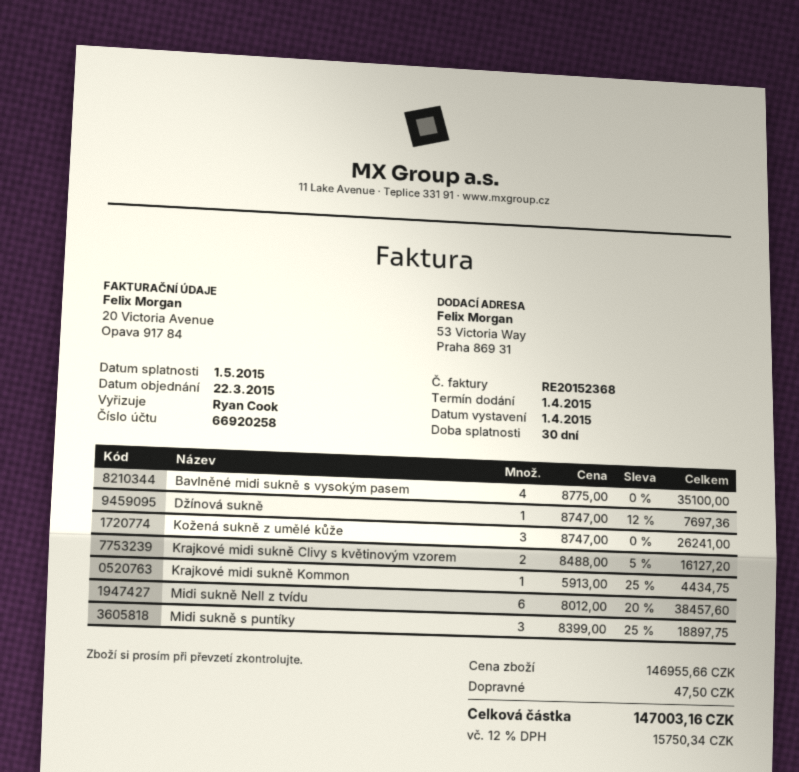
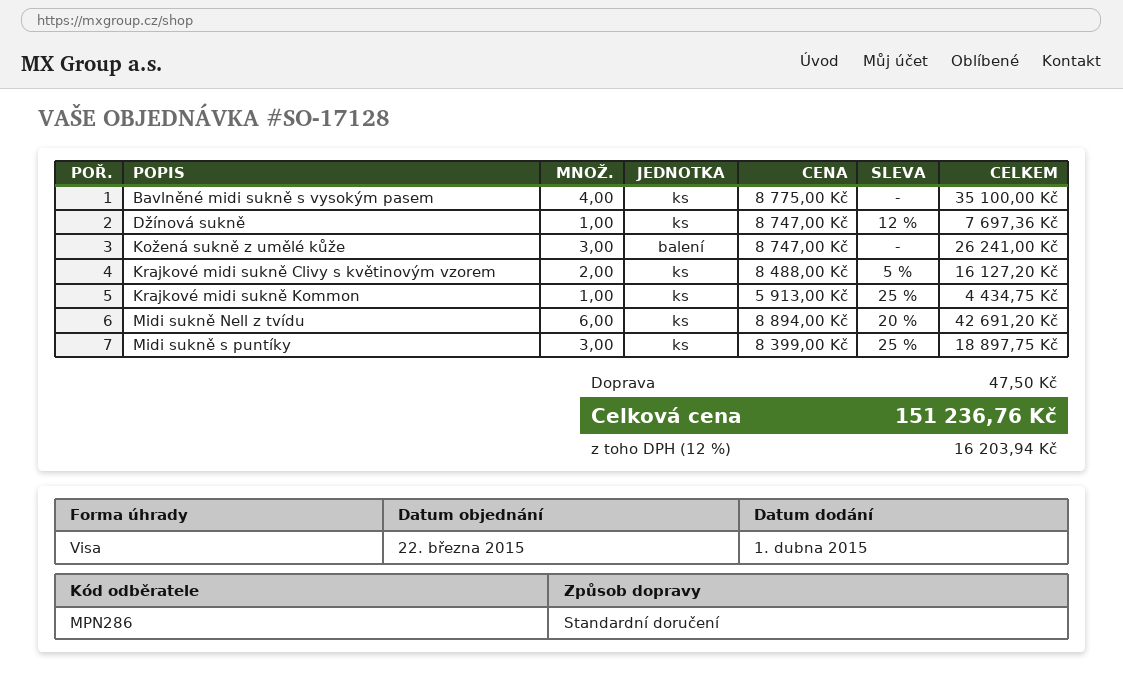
Midi sukně Nell z tvídu: 6 x 8012.00 - 20% = 38457.60 -> 6 x 8894.00 - 20% = 42691.20
tax: 12% = 15750.34 -> 12% = 16203.94
total: 147003.16 -> 151236.76

